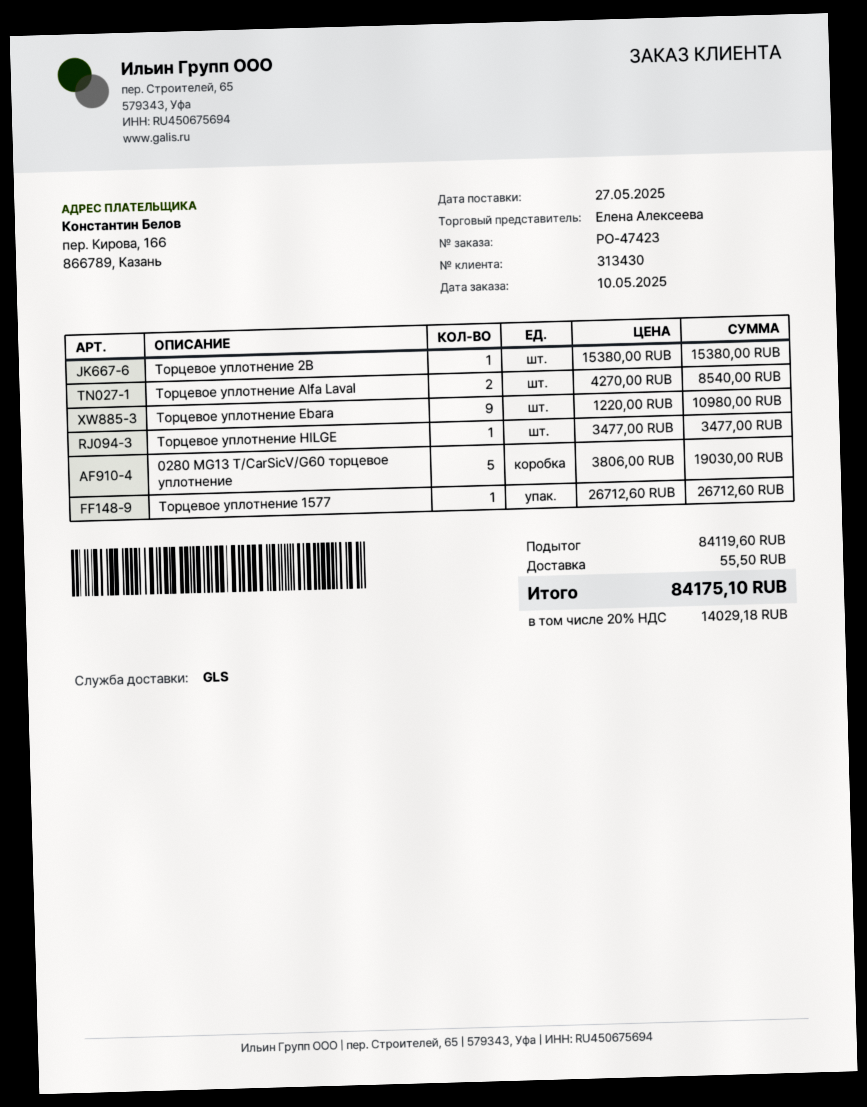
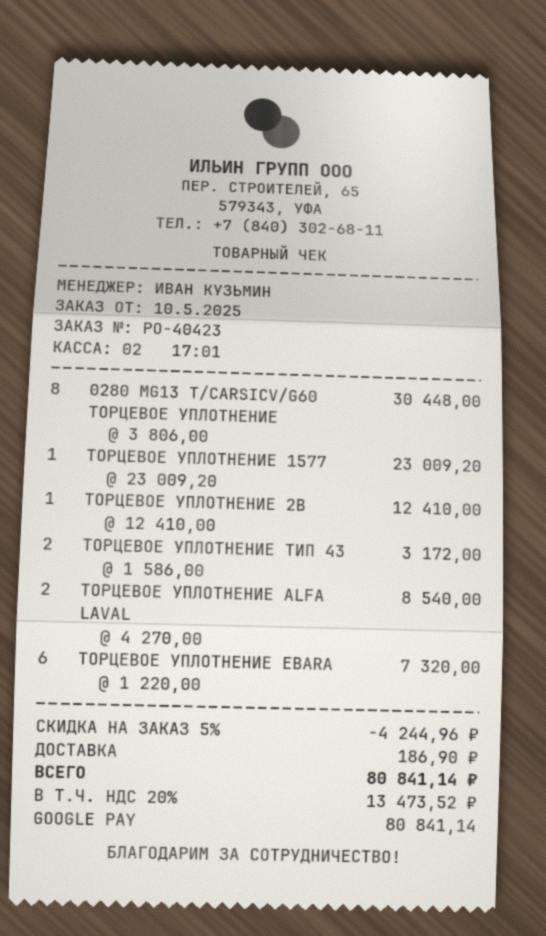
order number: PO-47423 -> PO-40423
sales rep: Елена Алексеева -> ИВАН КУЗЬМИН
Торцевое уплотнение 2B: 1 x 15380.00 = 15380.00 -> 1 x 12410.00 = 12410.00
Торцевое уплотнение Ebara: 9 x 1220.00 = 10980.00 -> 6 x 1220.00 = 7320.00
Торцевое уплотнение HILGE: 1 x 3477.00 = 3477.00 -> none
0280 MG13 T/CarSicV/G60 торцевое уплотнение: 5 x 3806.00 = 19030.00 -> 8 x 3806.00 = 30448.00
Торцевое уплотнение 1577: 1 x 26712.60 = 26712.60 -> 1 x 23009.20 = 23009.20
ТОРЦЕВОЕ УПЛОТНЕНИЕ ТИП 43: none -> 2 x 1586.00 = 3172.00
discount: none -> 5% = 4244.96
shipping: 55.50 -> 186.90
tax: 20% = 14029.18 -> 20% = 13473.52
total: 84175.10 -> 80841.14

